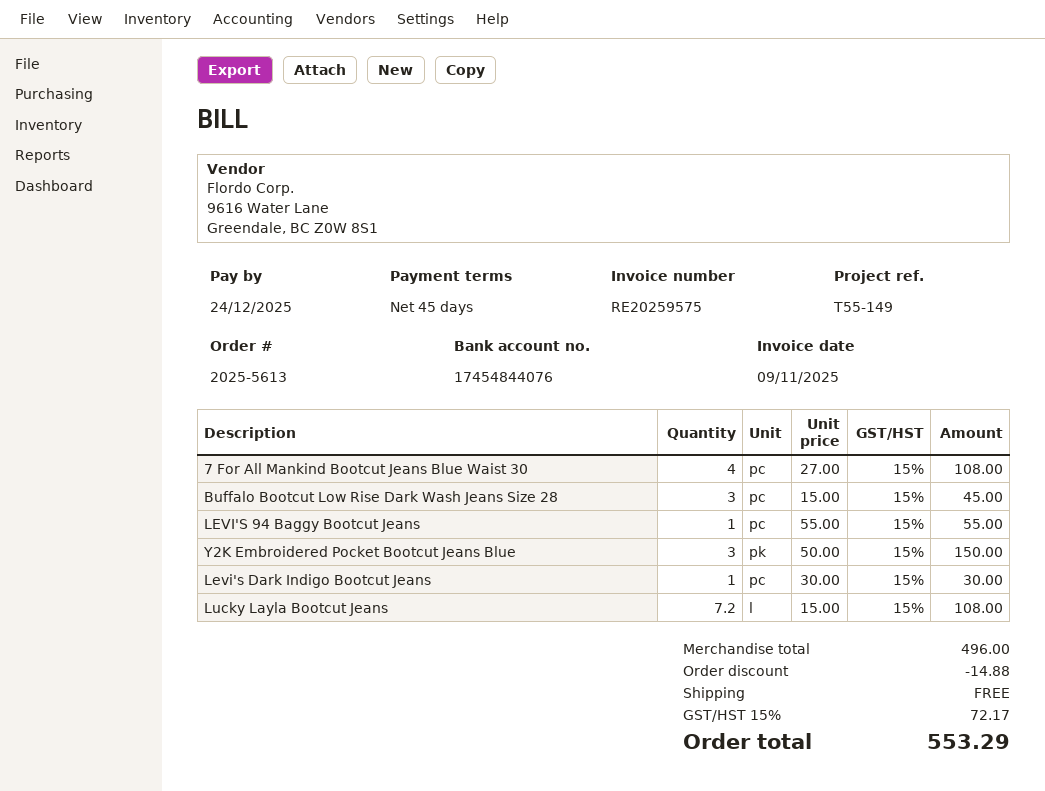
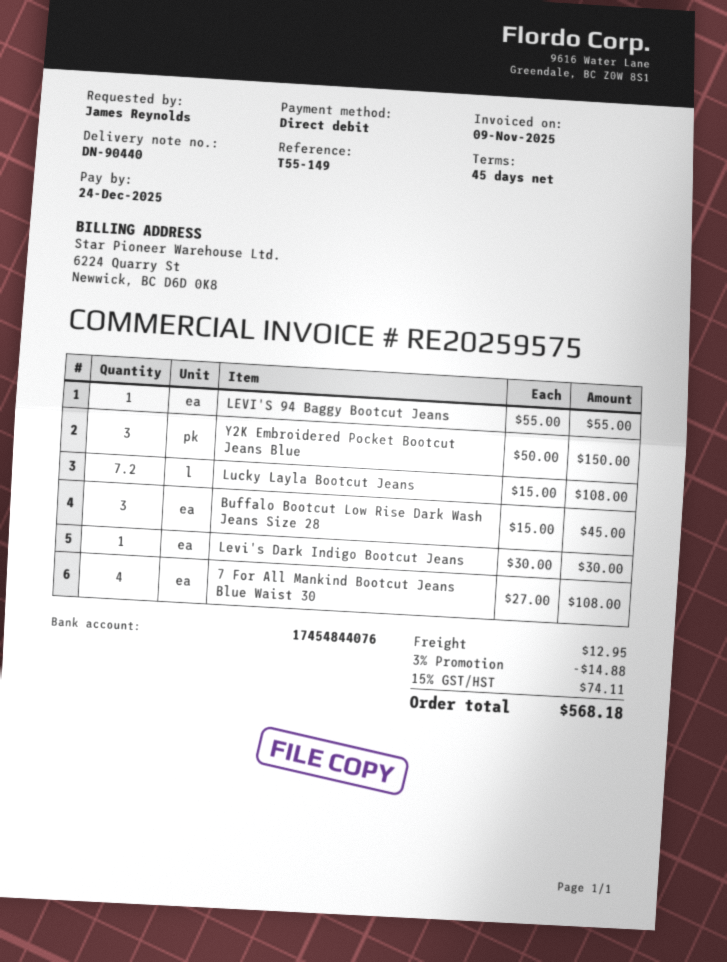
shipping: 0.00 -> 12.95
tax: 15% = 72.17 -> 15% = 74.11
total: 553.29 -> 568.18

